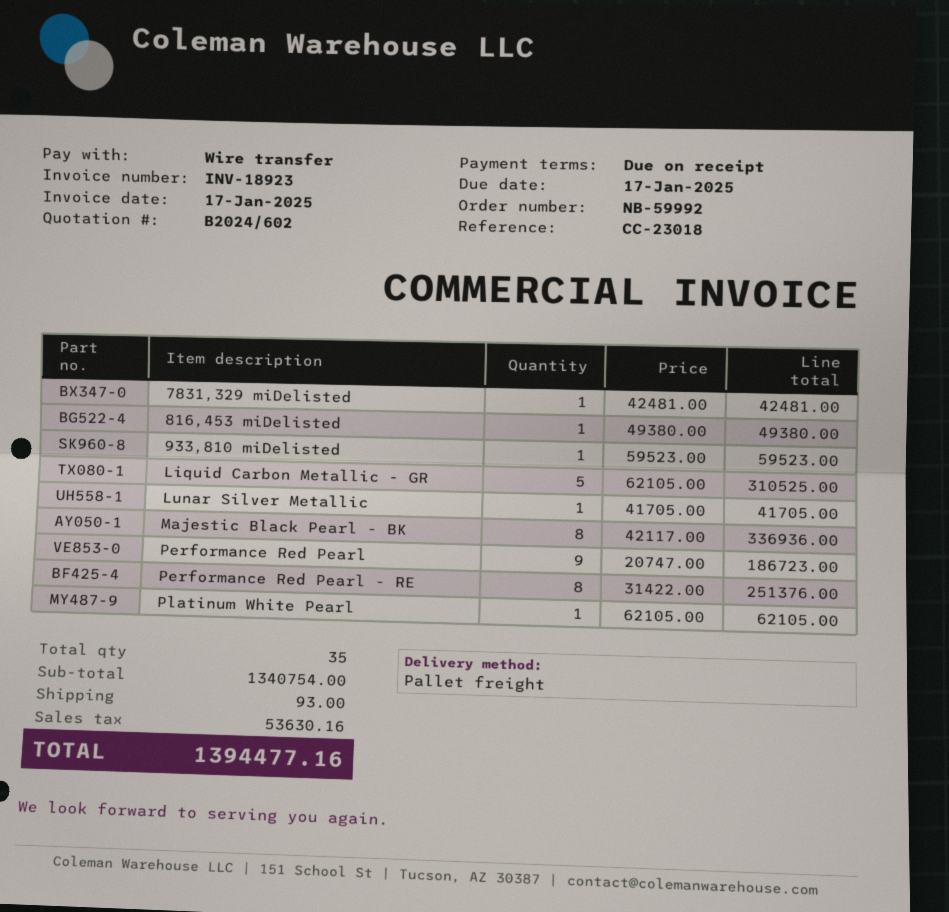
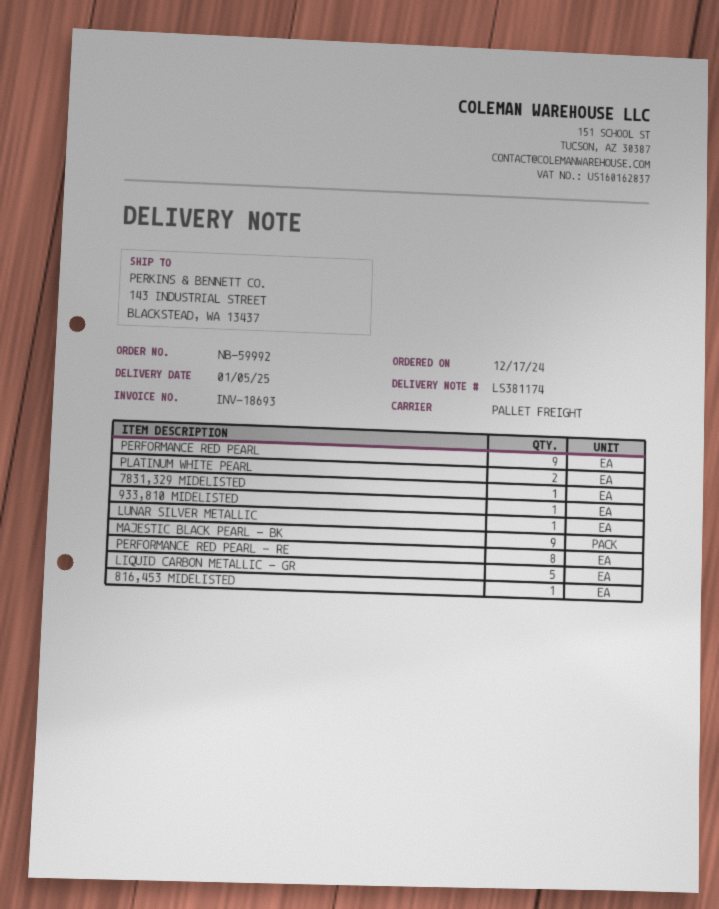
invoice number: INV-18923 -> INV-18693
Majestic Black Pearl - BK: 8 -> 9
Platinum White Pearl: 1 -> 2

